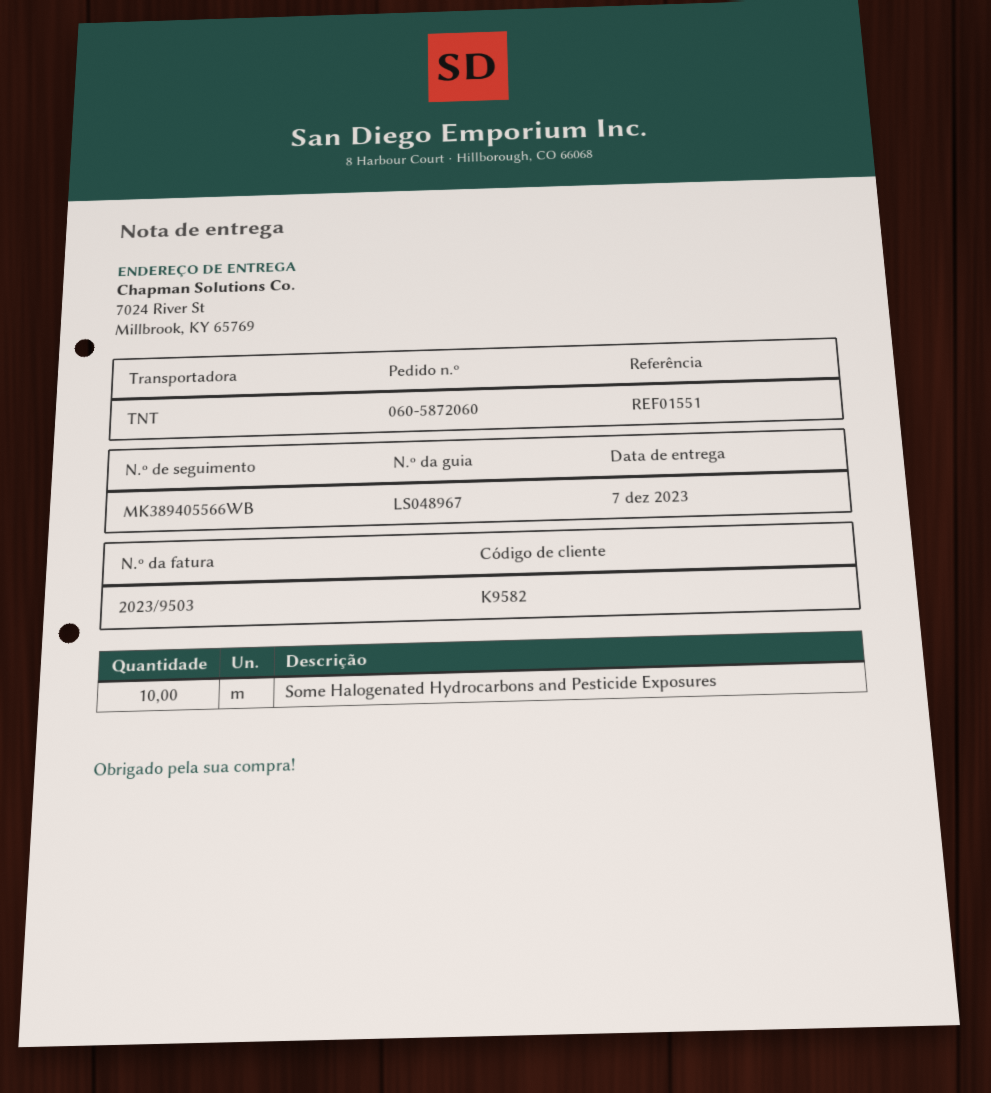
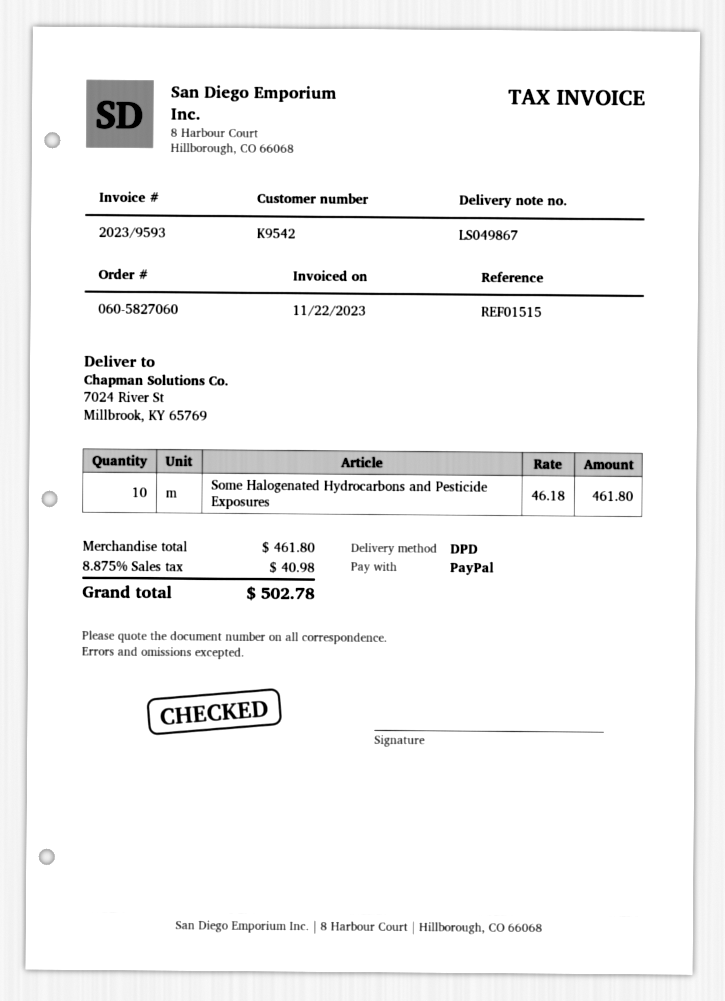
order number: 060-5872060 -> 060-5827060
delivery note number: LS048967 -> LS049867
invoice number: 2023/9503 -> 2023/9593
customer number: K9582 -> K9542
reference: REF01551 -> REF01515
shipping method: TNT -> DPD

